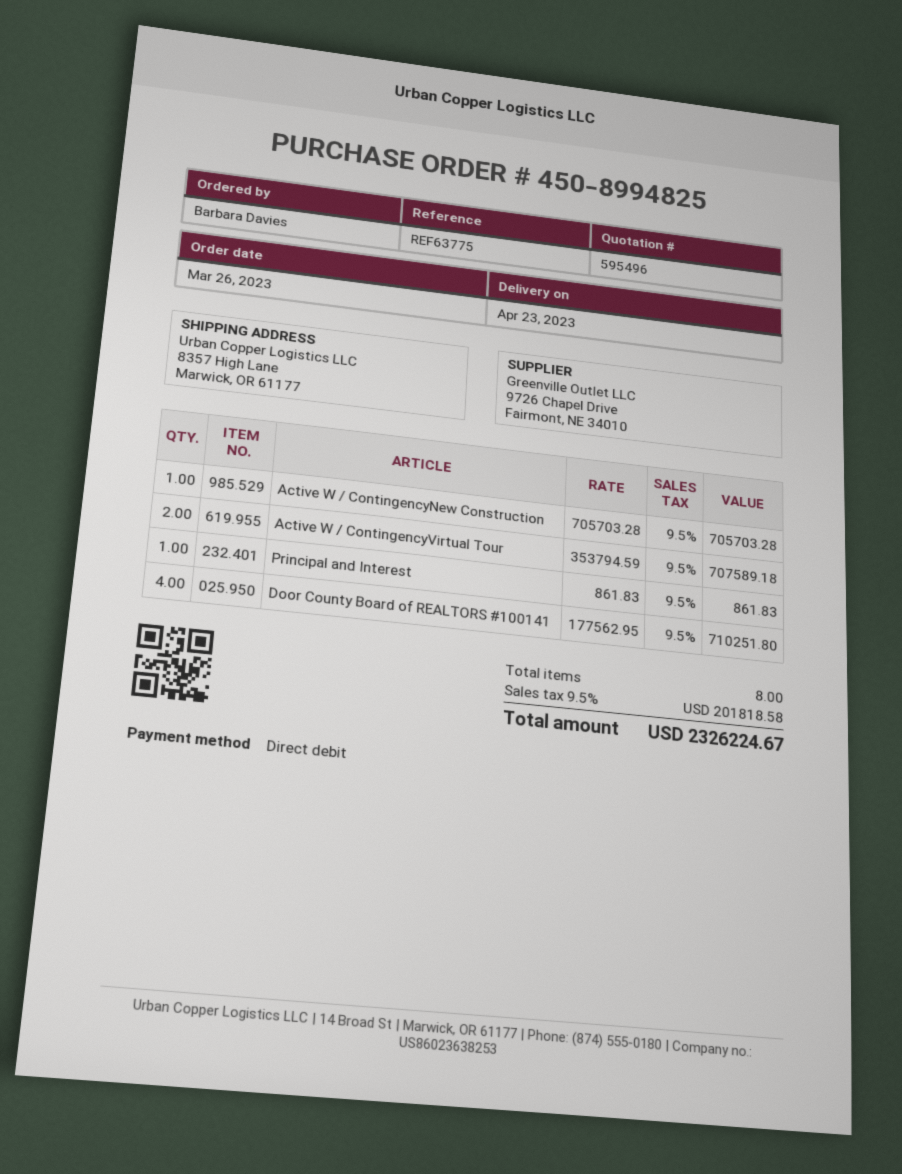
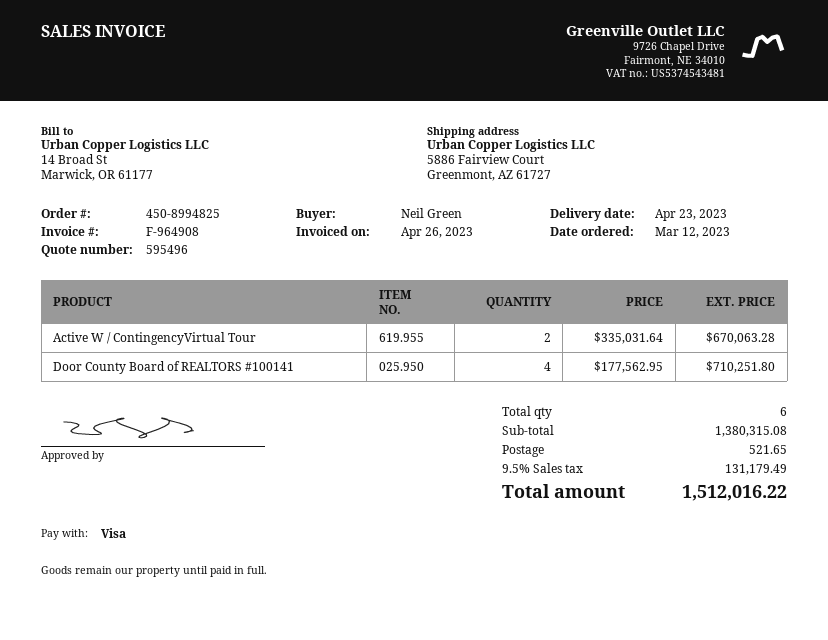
order date: 2023-03-26 -> 2023-03-12
ordered by: Barbara Davies -> Neil Green
payment method: direct debit -> Visa
ship to: 8357 High Lane, Marwick, OR 61177 -> 5886 Fairview Court, Greenmont, AZ 61727
Active W / ContingencyNew Construction: 1 x 705703.28 = 705703.28 -> none
Active W / ContingencyVirtual Tour: 2 x 353794.59 = 707589.18 -> 2 x 335031.64 = 670063.28
Principal and Interest: 1 x 861.83 = 861.83 -> none
total quantity: 8 -> 6
shipping: none -> 521.65
tax: 9.5% = 201818.58 -> 9.5% = 131179.49
total: 2326224.67 -> 1512016.22

